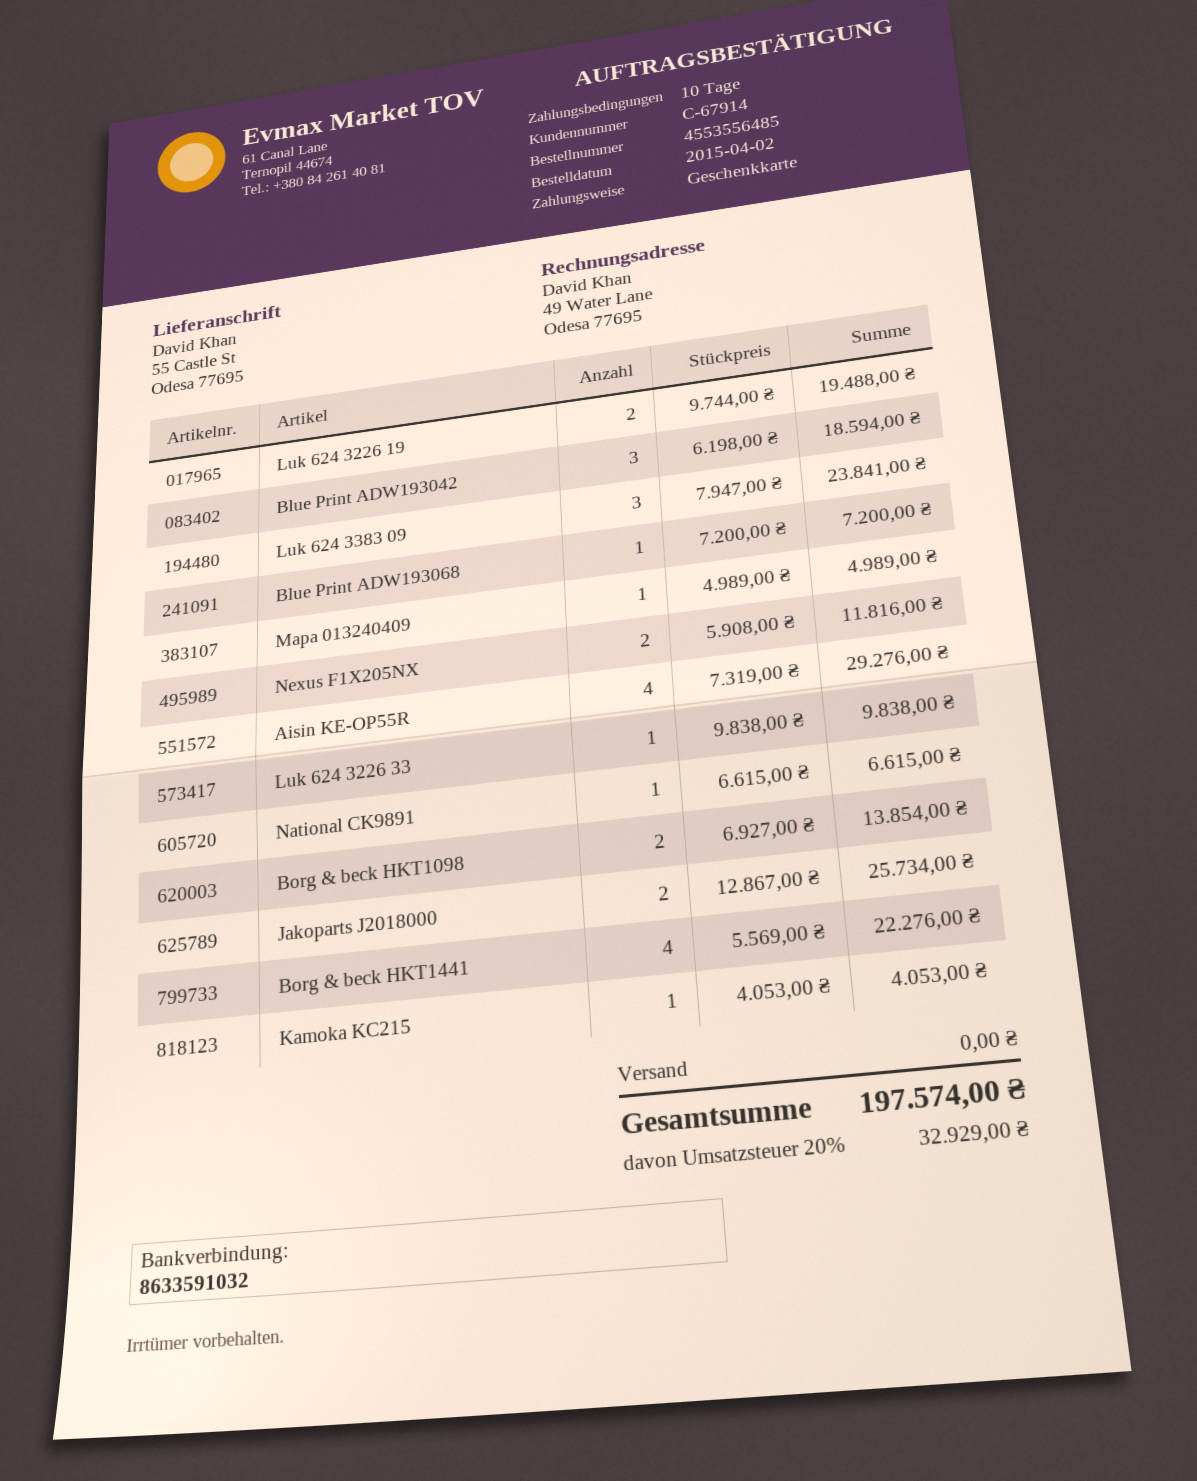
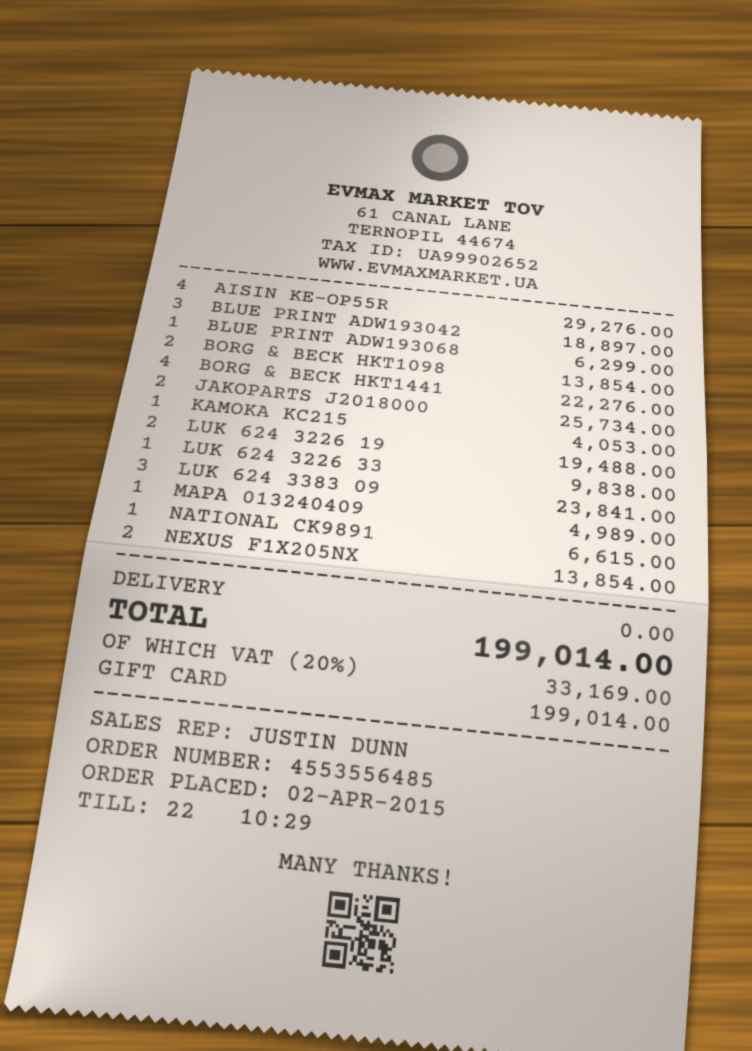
Blue Print ADW193042: 3 for 18594.00 -> 3 for 18897.00
Blue Print ADW193068: 1 for 7200.00 -> 1 for 6299.00
Nexus F1X205NX: 2 for 11816.00 -> 2 for 13854.00
tax: 20% = 32929.00 -> 20% = 33169.00
total: 197574.00 -> 199014.00

